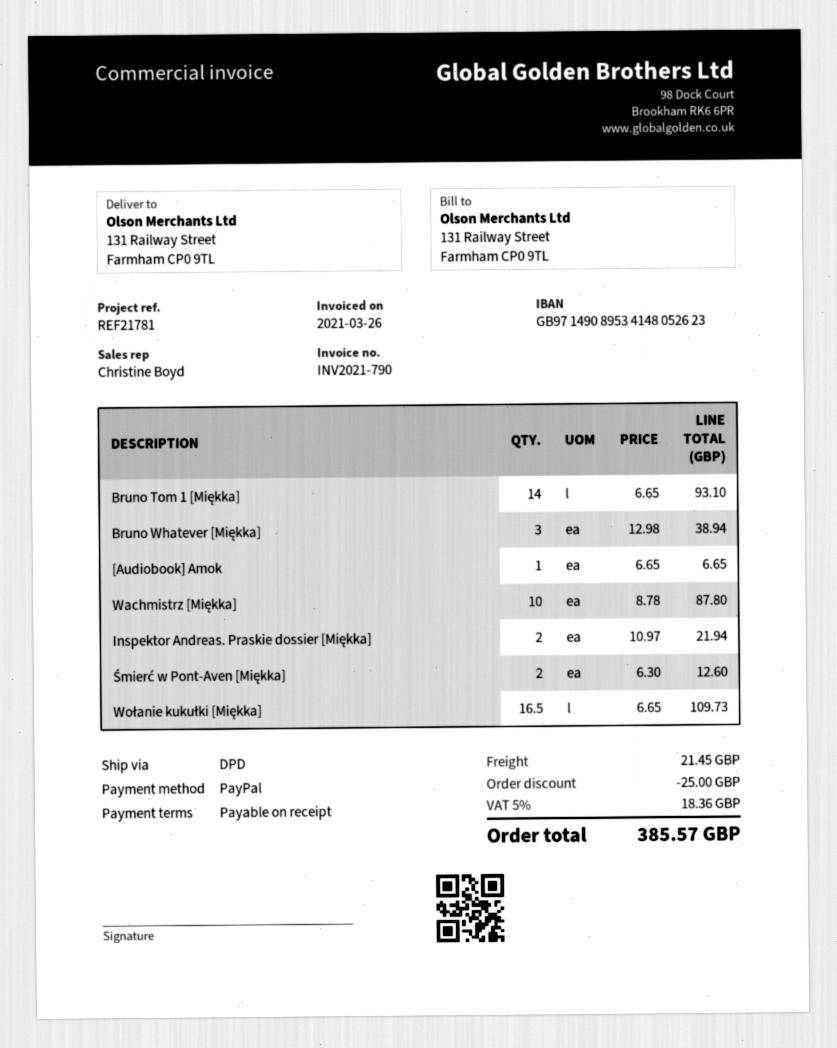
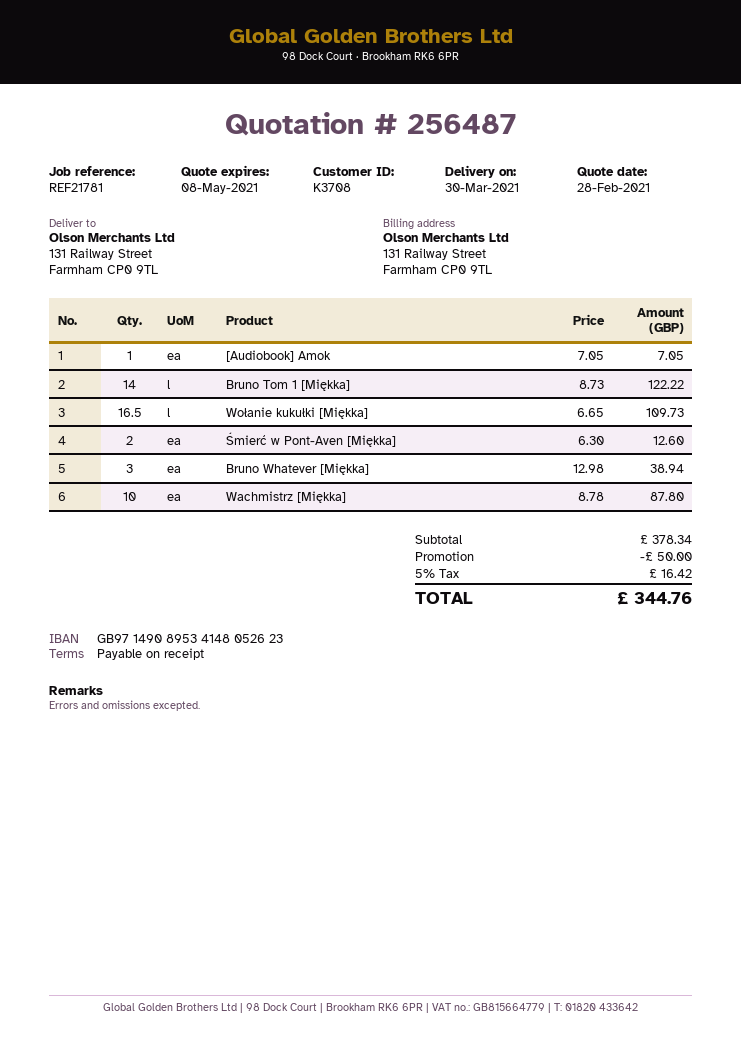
Bruno Tom 1 [Miękka]: 14 x 6.65 = 93.10 -> 14 x 8.73 = 122.22
[Audiobook] Amok: 1 x 6.65 = 6.65 -> 1 x 7.05 = 7.05
Inspektor Andreas. Praskie dossier [Miękka]: 2 x 10.97 = 21.94 -> none
discount: 25.00 -> 50.00
shipping: 21.45 -> none
tax: 5% = 18.36 -> 5% = 16.42
total: 385.57 -> 344.76

